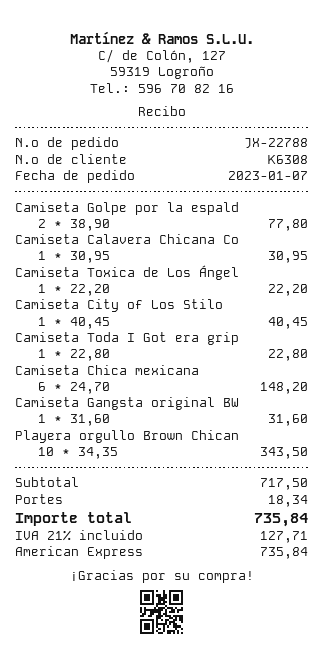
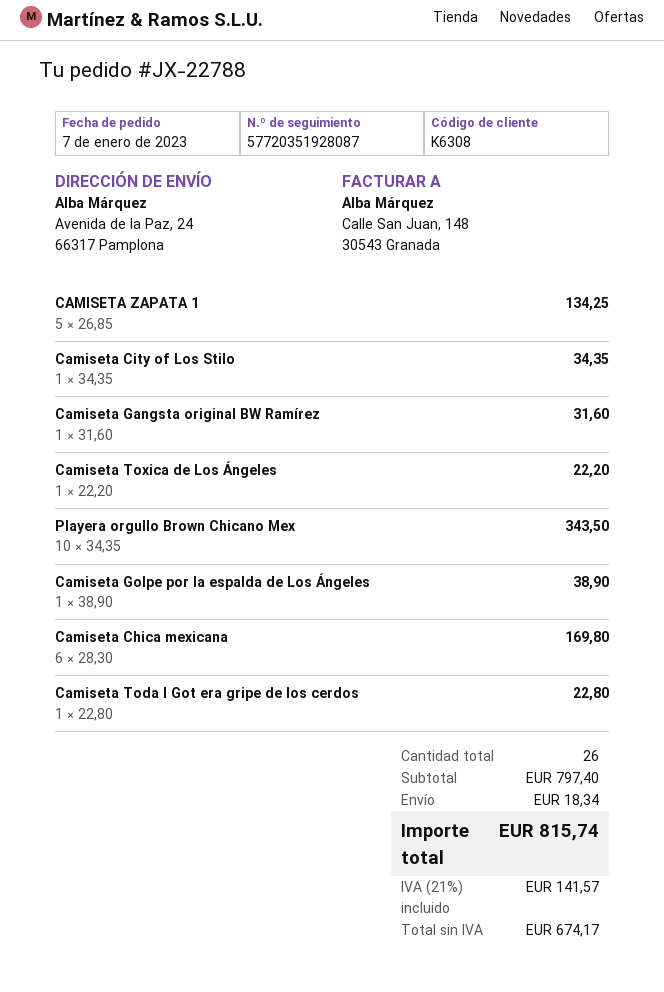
Camiseta Golpe por la espald: 2 x 38.90 = 77.80 -> 1 x 38.90 = 38.90
Camiseta Calavera Chicana Co: 1 x 30.95 = 30.95 -> none
Camiseta City of Los Stilo: 1 x 40.45 = 40.45 -> 1 x 34.35 = 34.35
Camiseta Chica mexicana: 6 x 24.70 = 148.20 -> 6 x 28.30 = 169.80
CAMISETA ZAPATA 1: none -> 5 x 26.85 = 134.25
subtotal: 717.50 -> 797.40
tax: 21% = 127.71 -> 21% = 141.57
total: 735.84 -> 815.74

